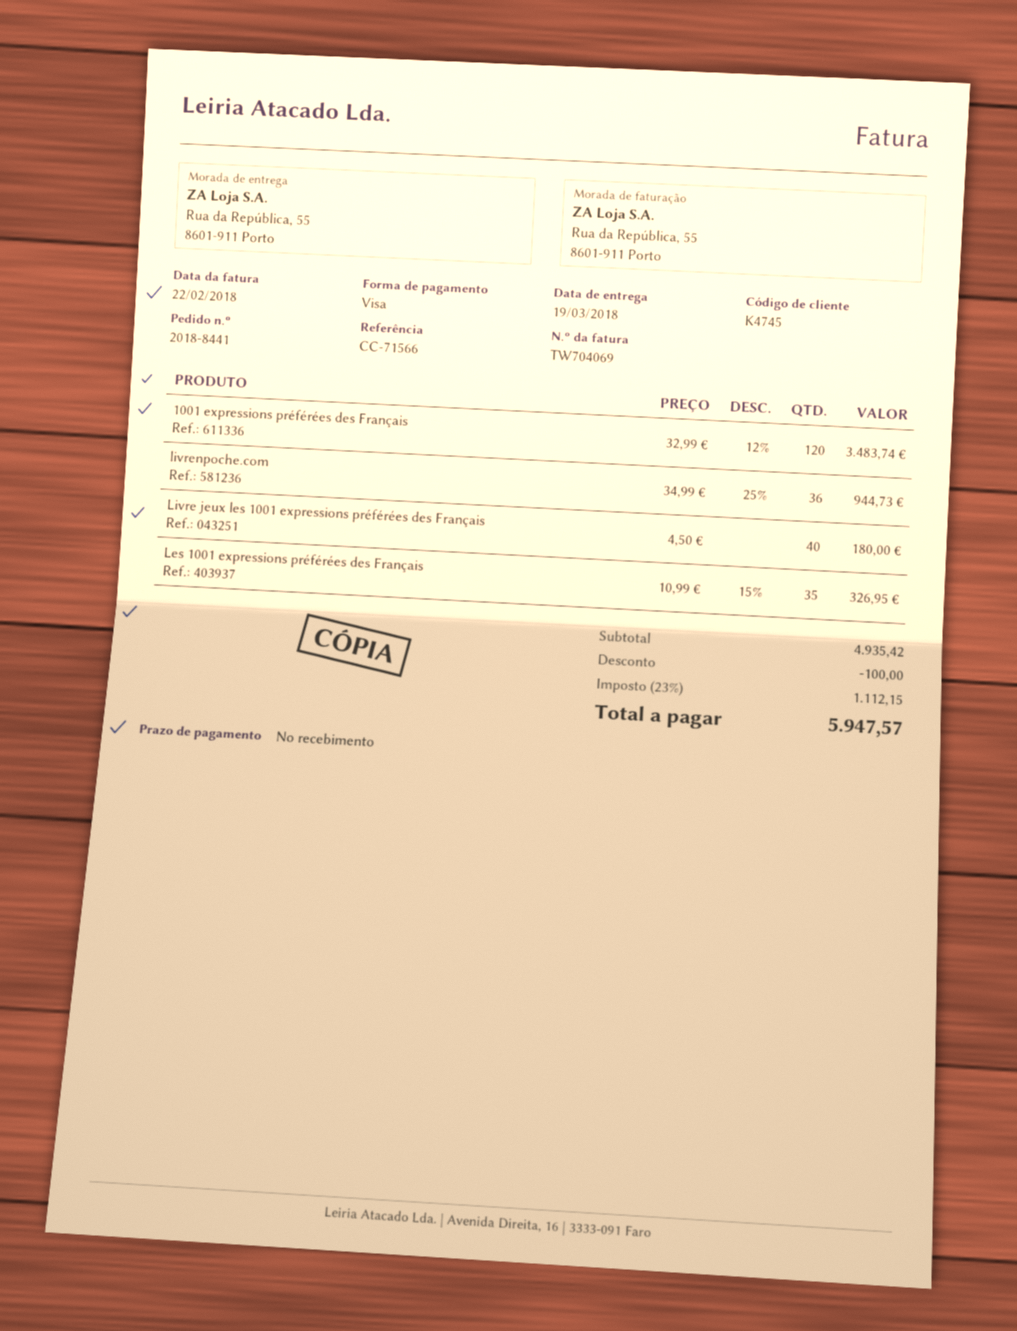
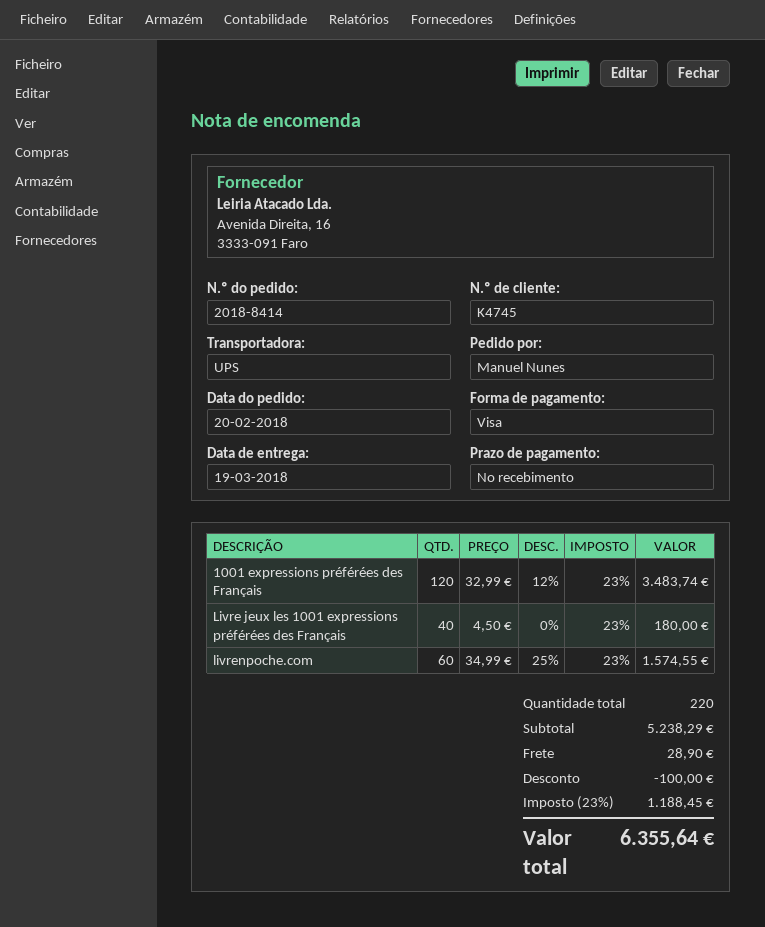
order number: 2018-8441 -> 2018-8414
livrenpoche.com: 36 x 34.99 - 25% = 944.73 -> 60 x 34.99 - 25% = 1574.55
Les 1001 expressions préférées des Français: 35 x 10.99 - 15% = 326.95 -> none
subtotal: 4935.42 -> 5238.29
shipping: none -> 28.90
tax: 23% = 1112.15 -> 23% = 1188.45
total: 5947.57 -> 6355.64

